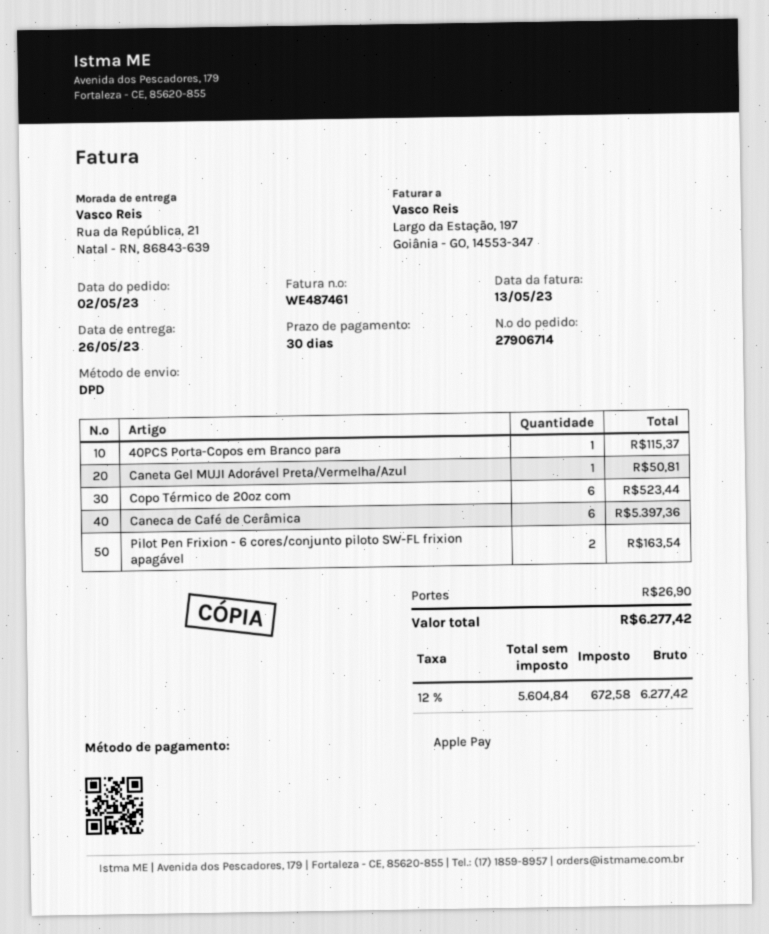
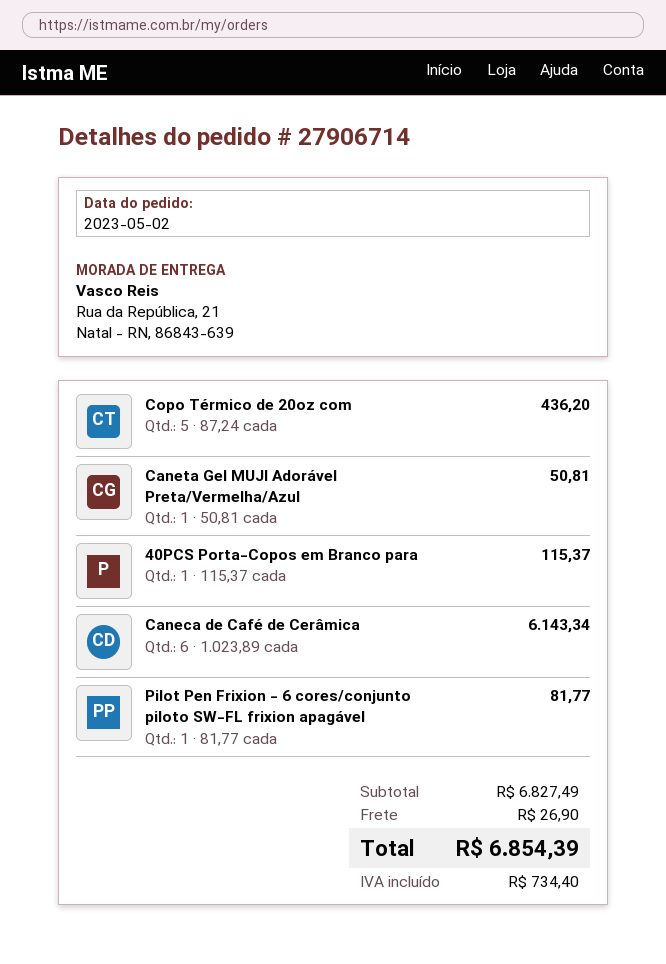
Copo Térmico de 20oz com: 6 for 523.44 -> 5 for 436.20
Caneca de Café de Cerâmica: 6 for 5397.36 -> 6 for 6143.34
Pilot Pen Frixion - 6 cores/conjunto piloto SW-FL frixion apagável: 2 for 163.54 -> 1 for 81.77
tax: 672.58 -> 734.40
total: 6277.42 -> 6854.39

